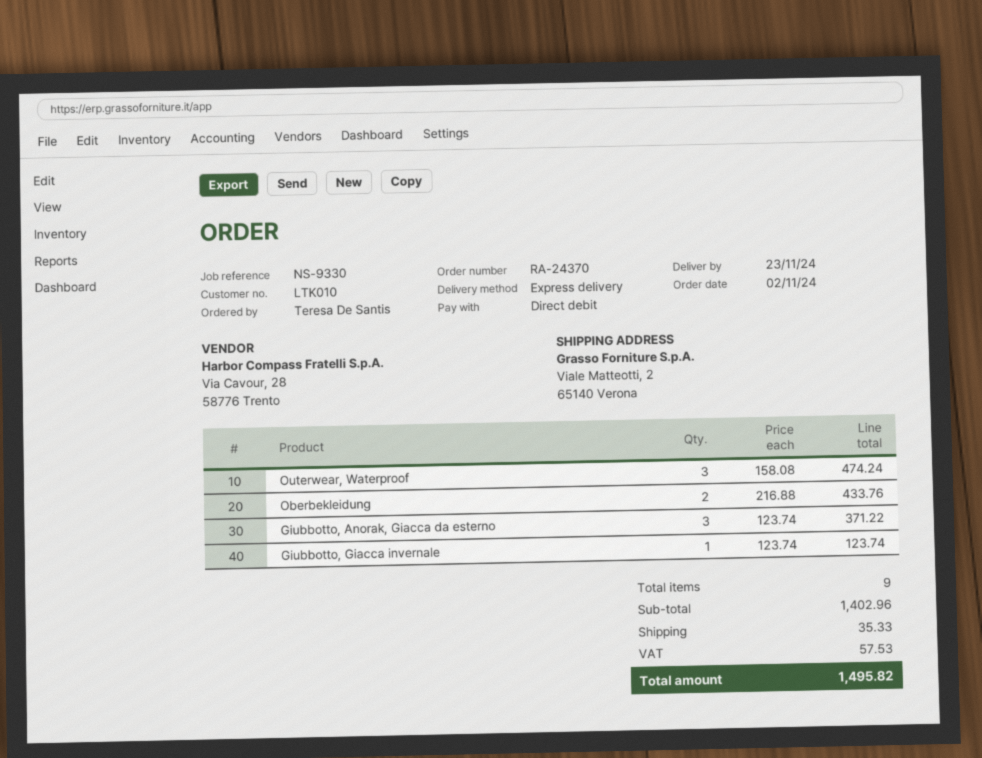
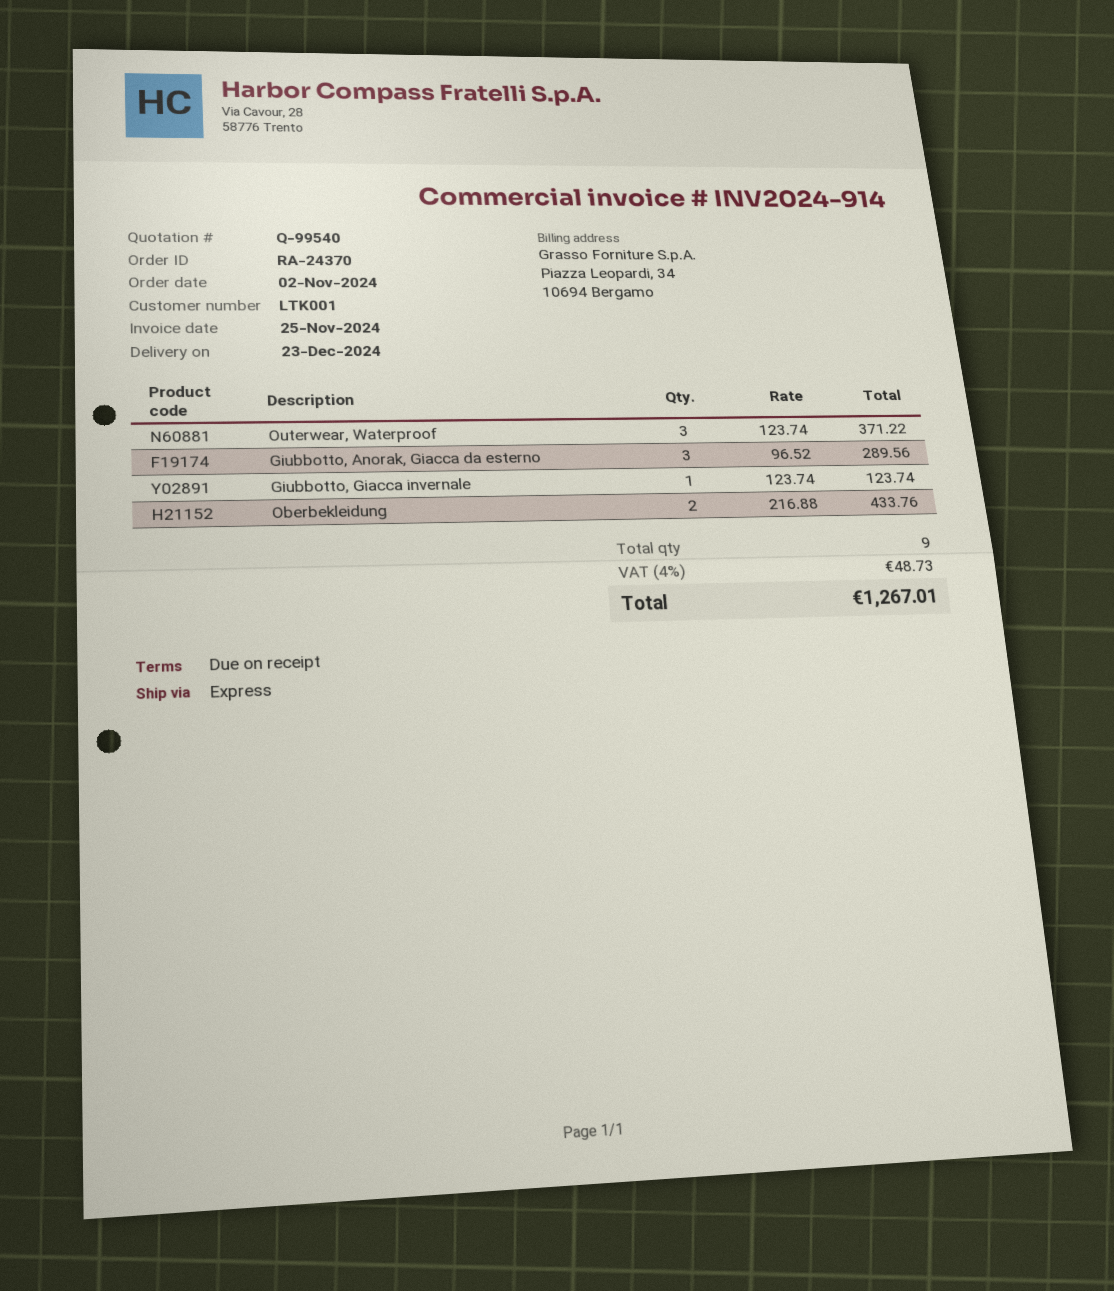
delivery date: 2024-11-23 -> 2024-12-23
customer number: LTK010 -> LTK001
Outerwear, Waterproof: 3 x 158.08 = 474.24 -> 3 x 123.74 = 371.22
Giubbotto, Anorak, Giacca da esterno: 3 x 123.74 = 371.22 -> 3 x 96.52 = 289.56
shipping: 35.33 -> none
tax: 57.53 -> 48.73
total: 1495.82 -> 1267.01

